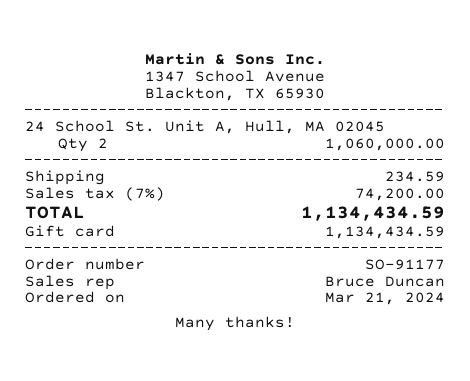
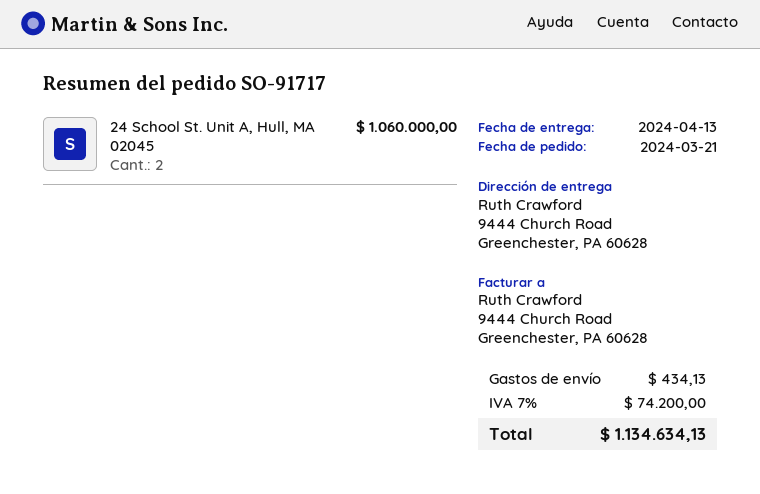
order number: SO-91177 -> SO-91717
shipping: 234.59 -> 434.13
total: 1134434.59 -> 1134634.13

